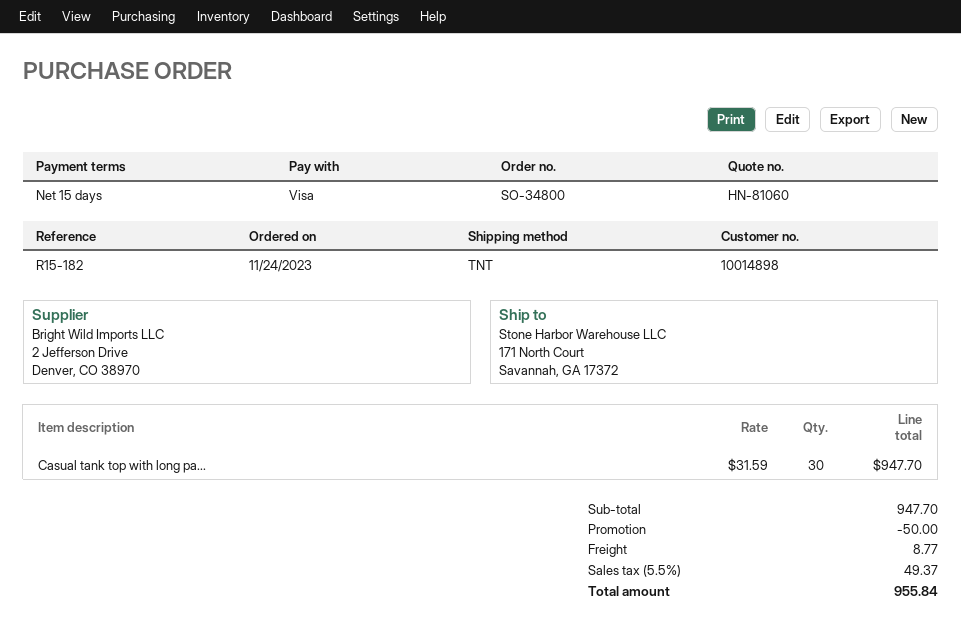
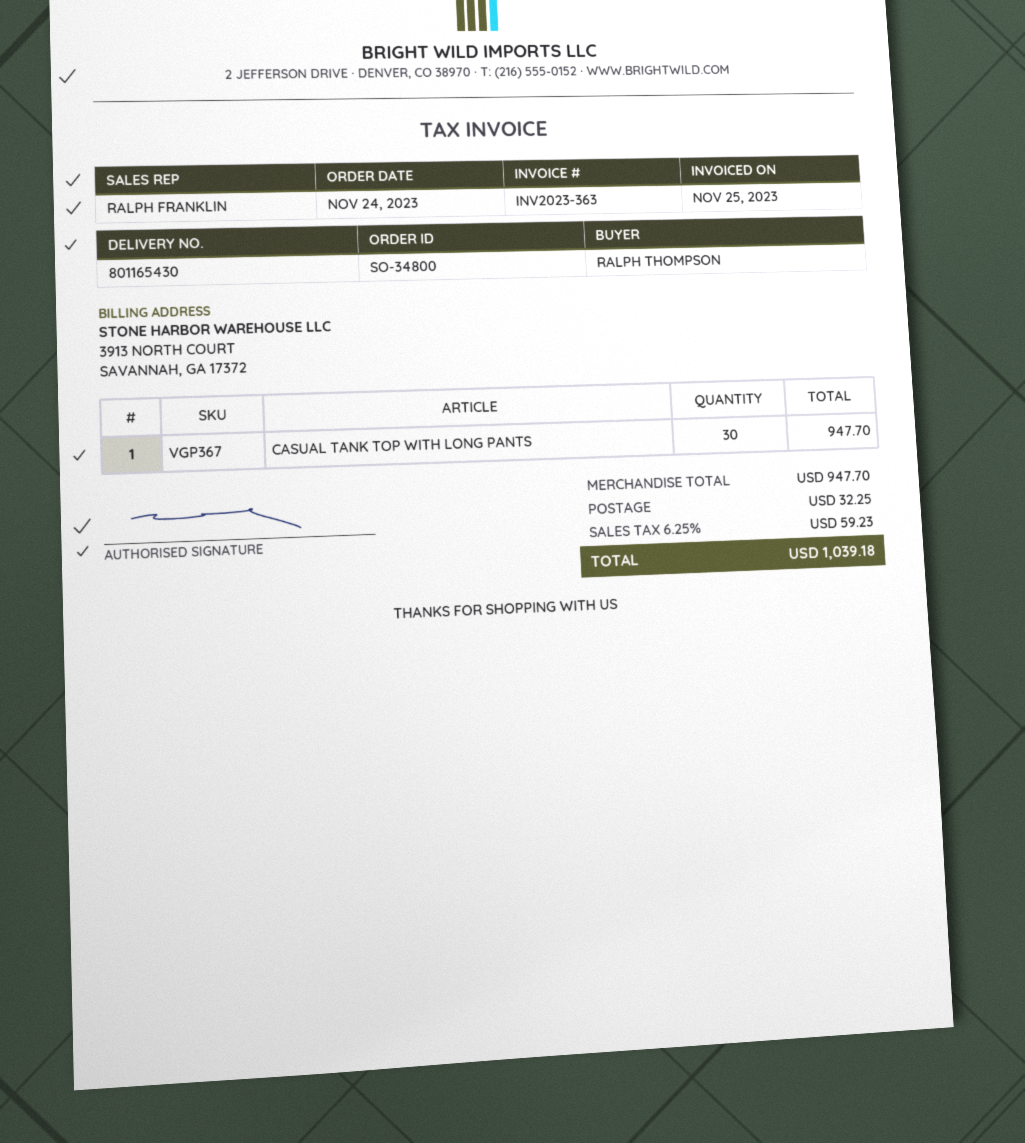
discount: 50.00 -> none
shipping: 8.77 -> 32.25
tax: 5.5% = 49.37 -> 6.25% = 59.23
total: 955.84 -> 1039.18

